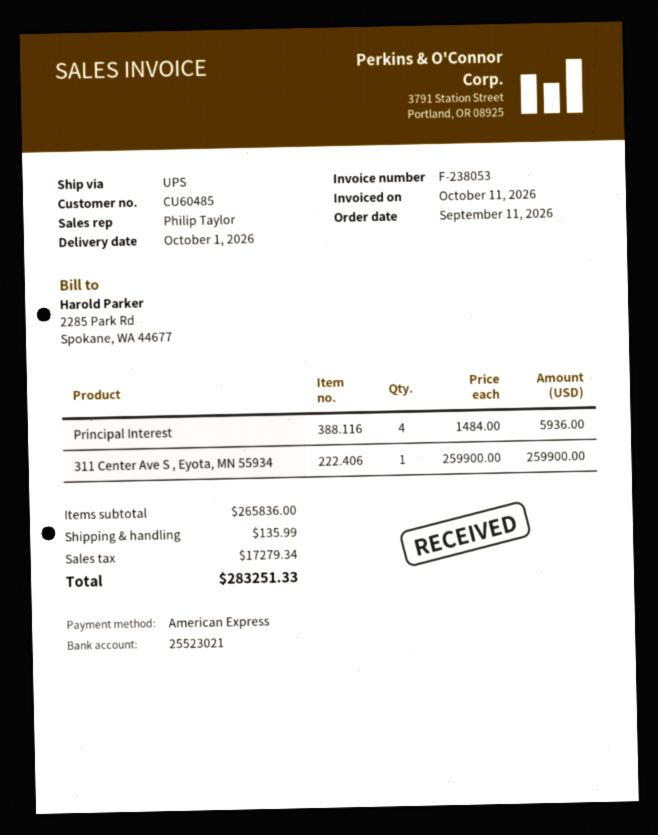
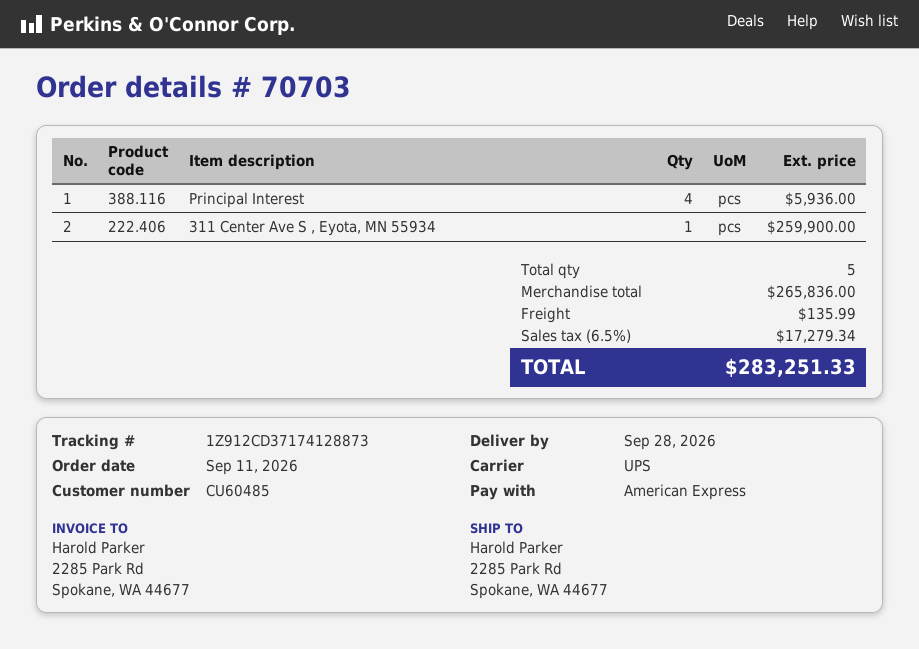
delivery date: 2026-10-01 -> 2026-09-28

